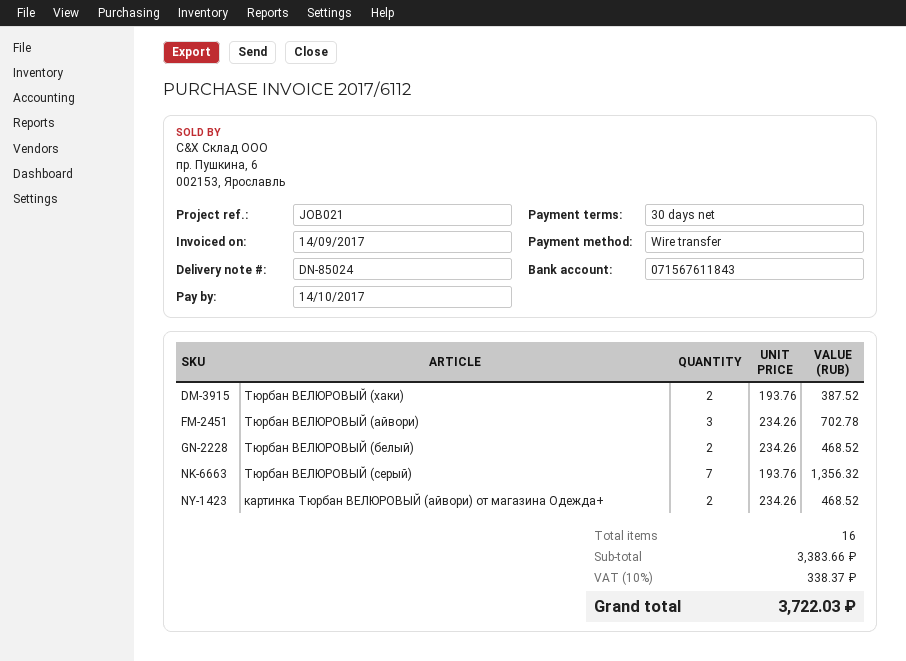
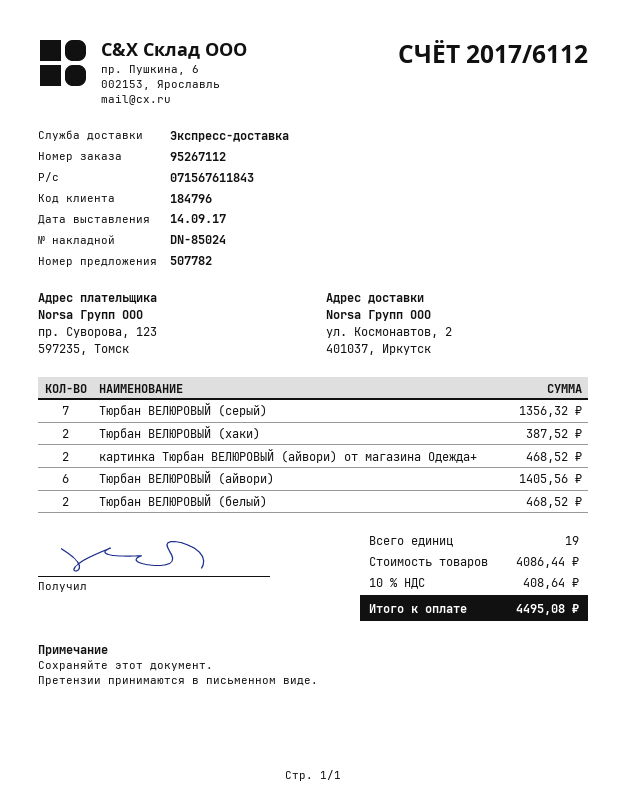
Тюрбан ВЕЛЮРОВЫЙ (айвори): 3 for 702.78 -> 6 for 1405.56
total quantity: 16 -> 19
subtotal: 3383.66 -> 4086.44
tax: 10% = 338.37 -> 10% = 408.64
total: 3722.03 -> 4495.08

